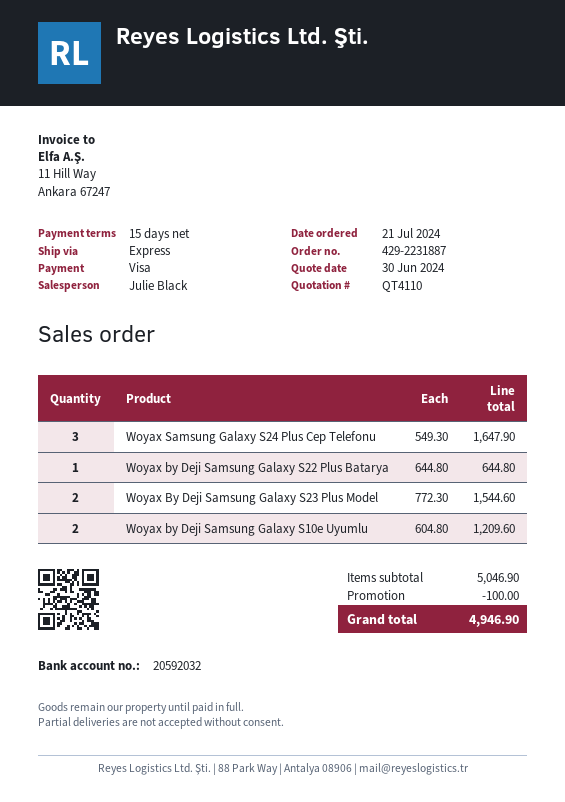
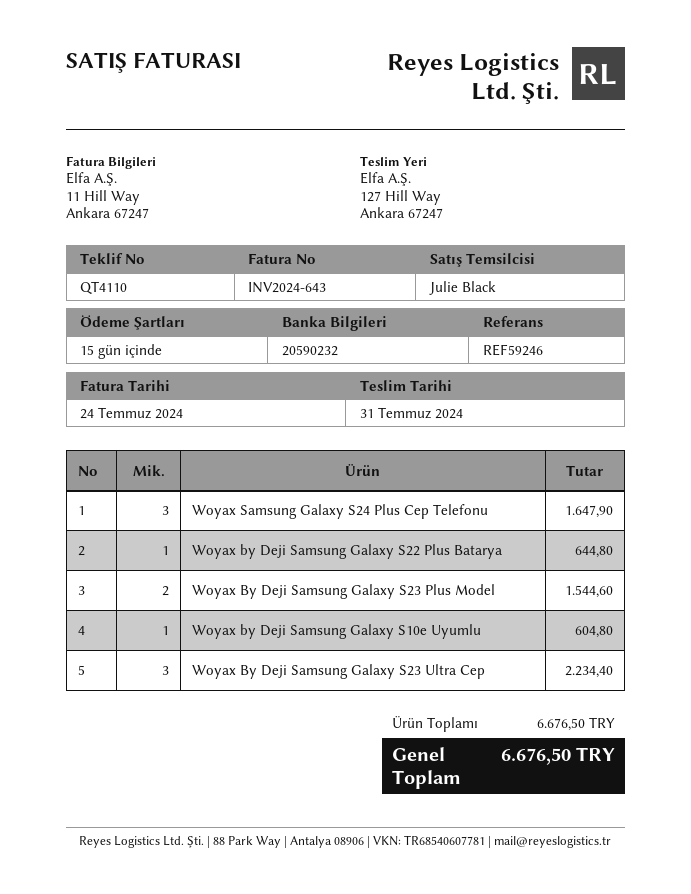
bank account: 20592032 -> 20590232
Woyax by Deji Samsung Galaxy S10e Uyumlu: 2 for 1209.60 -> 1 for 604.80
Woyax By Deji Samsung Galaxy S23 Ultra Cep: none -> 3 for 2234.40
subtotal: 5046.90 -> 6676.50
discount: 100.00 -> none
total: 4946.90 -> 6676.50

